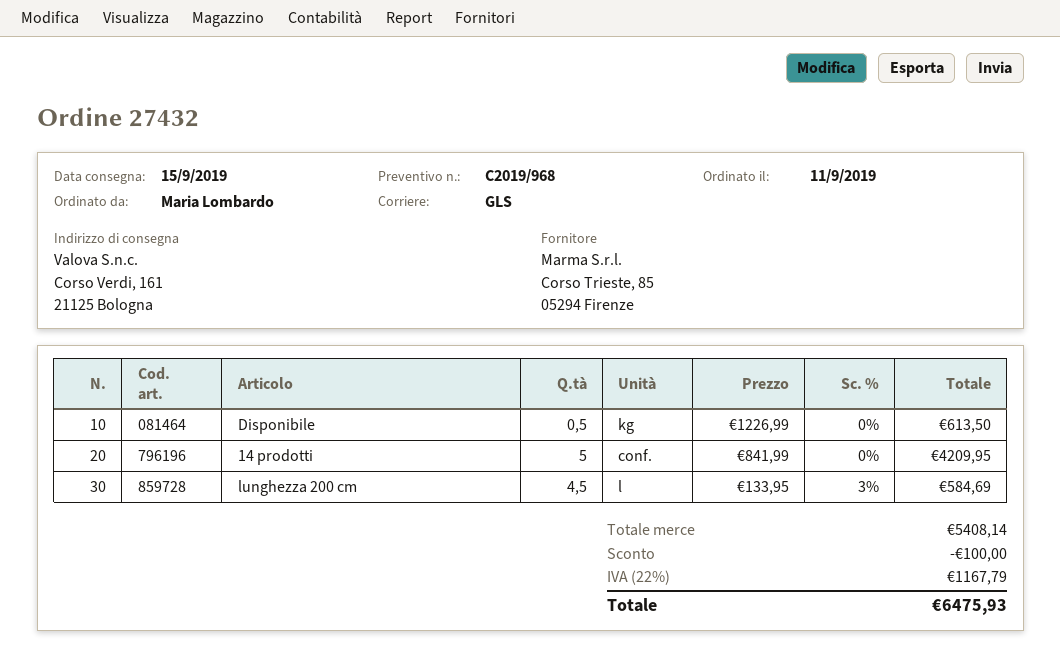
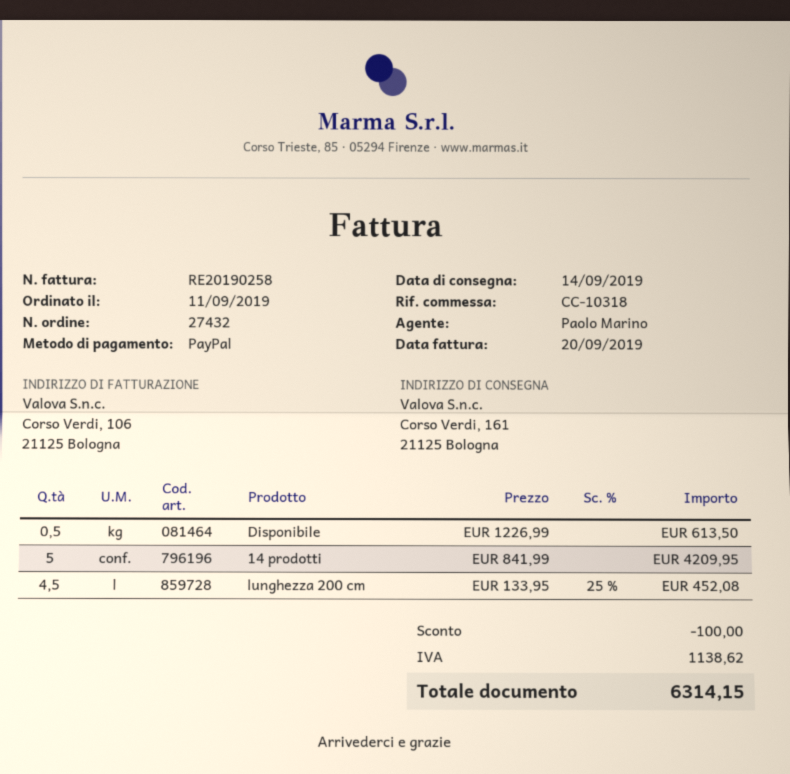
delivery date: 2019-09-15 -> 2019-09-14
lunghezza 200 cm: 4.5 x 133.95 - 3% = 584.69 -> 4.5 x 133.95 - 25% = 452.08
tax: 1167.79 -> 1138.62
total: 6475.93 -> 6314.15

